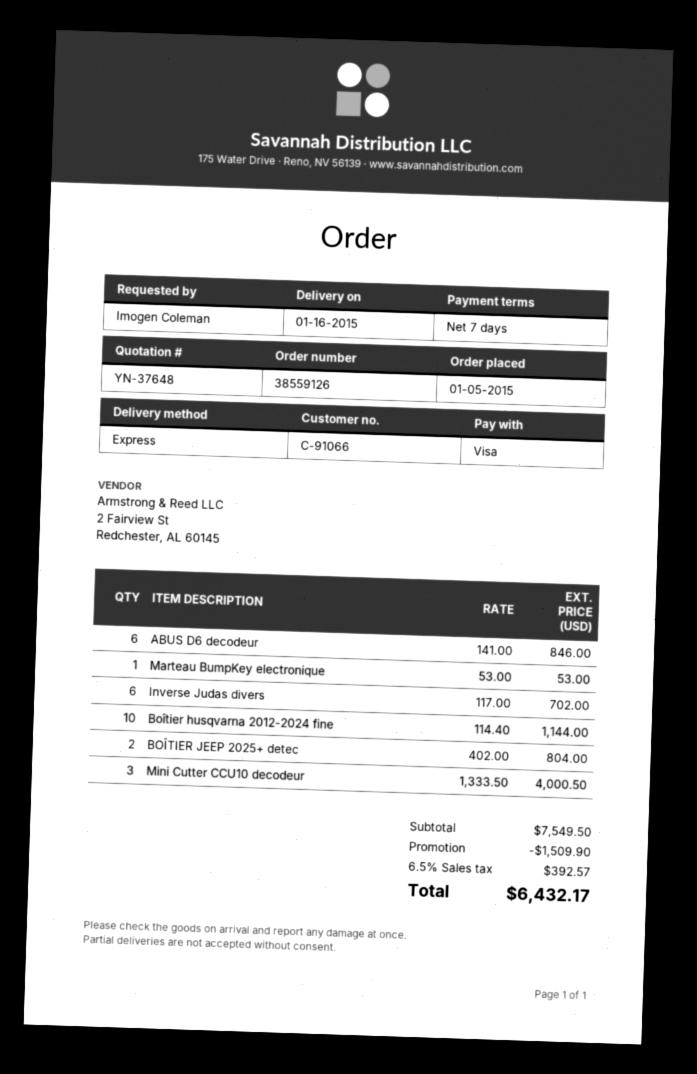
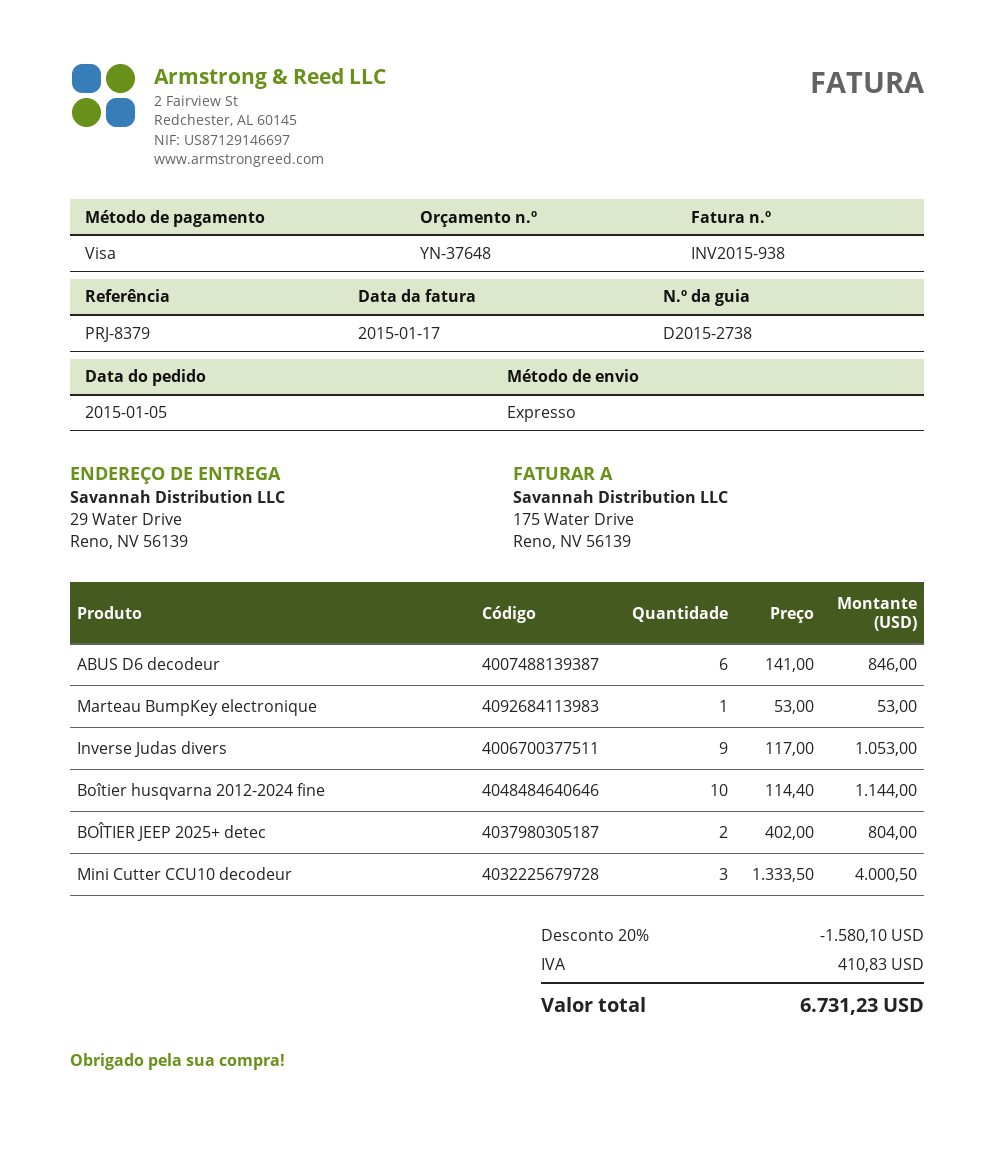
Inverse Judas divers: 6 x 117.00 = 702.00 -> 9 x 117.00 = 1053.00
discount: 1509.90 -> 1580.10
tax: 392.57 -> 410.83
total: 6432.17 -> 6731.23

